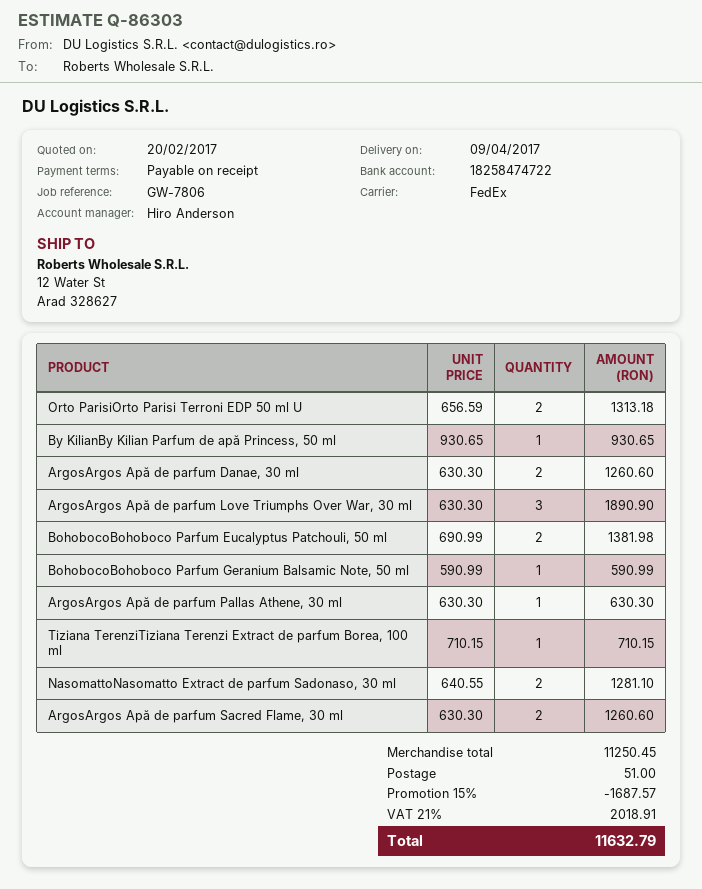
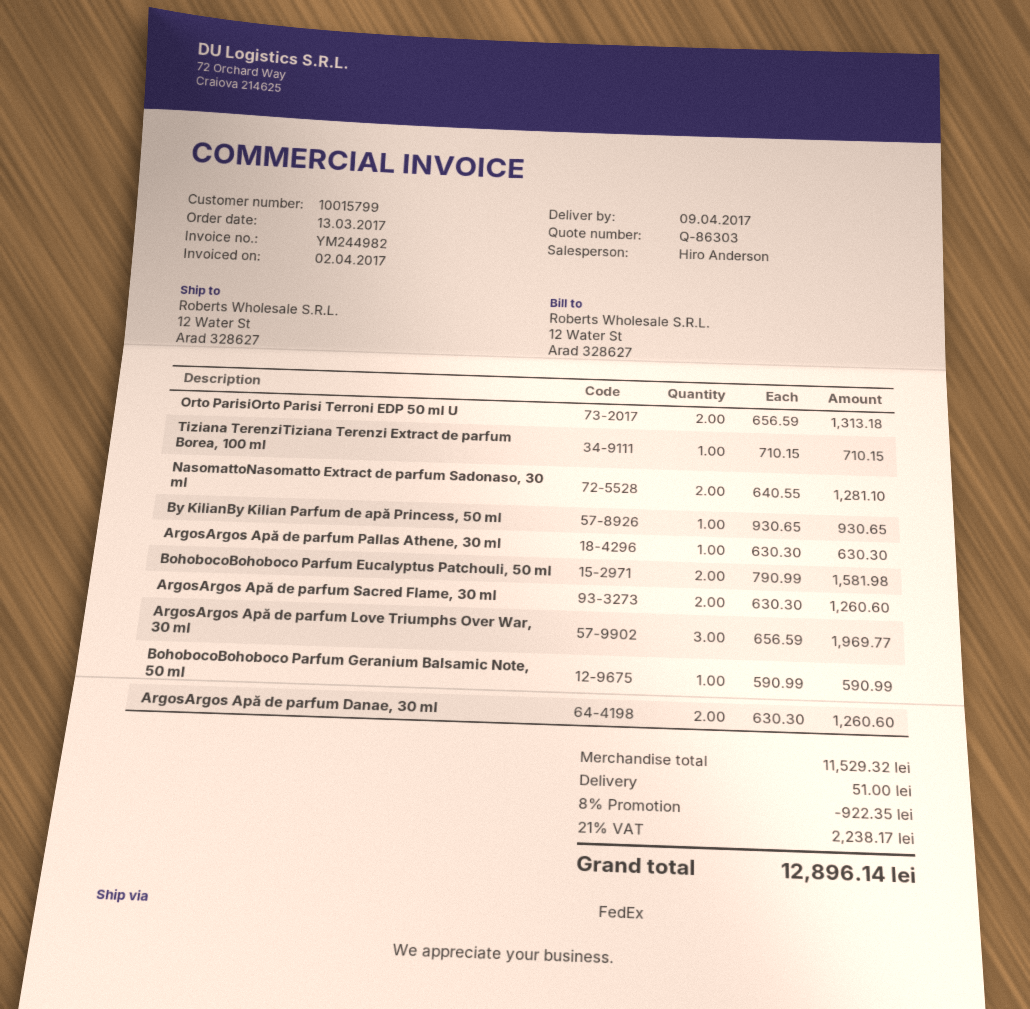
ArgosArgos Apă de parfum Love Triumphs Over War, 30 ml: 3 x 630.30 = 1890.90 -> 3 x 656.59 = 1969.77
BohobocoBohoboco Parfum Eucalyptus Patchouli, 50 ml: 2 x 690.99 = 1381.98 -> 2 x 790.99 = 1581.98
subtotal: 11250.45 -> 11529.32
discount: 15% = 1687.57 -> 8% = 922.35
tax: 21% = 2018.91 -> 21% = 2238.17
total: 11632.79 -> 12896.14

